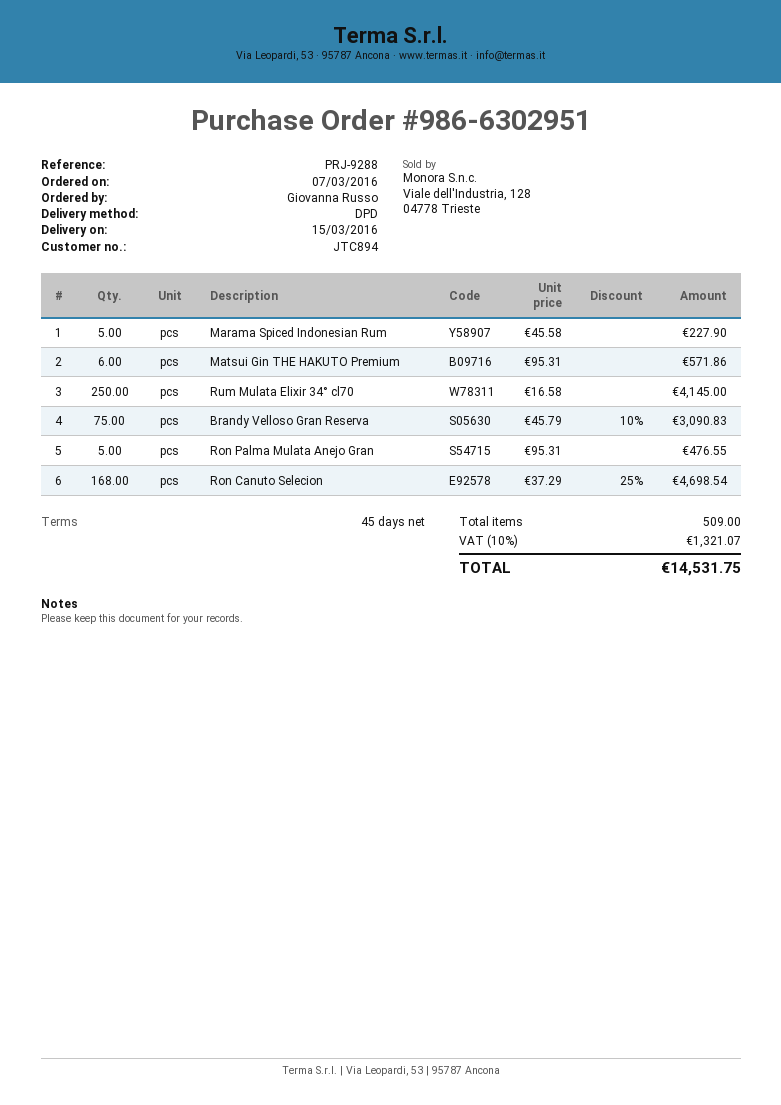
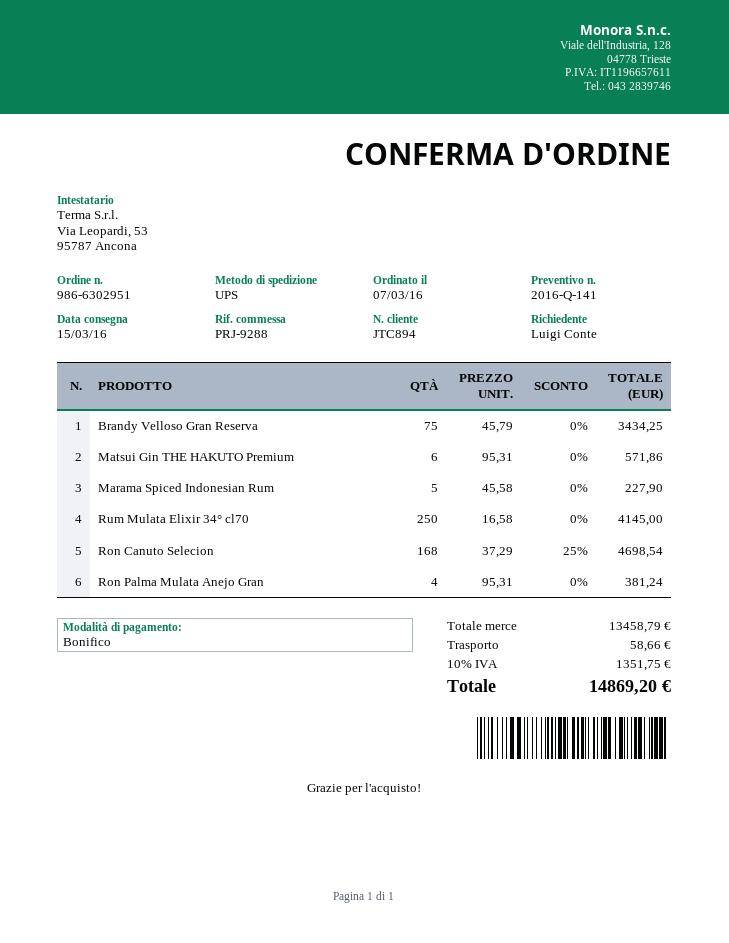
ordered by: Giovanna Russo -> Luigi Conte
shipping method: DPD -> UPS
Brandy Velloso Gran Reserva: 75 x 45.79 - 10% = 3090.83 -> 75 x 45.79 = 3434.25
Ron Palma Mulata Anejo Gran: 5 x 95.31 = 476.55 -> 4 x 95.31 = 381.24
shipping: none -> 58.66
tax: 10% = 1321.07 -> 10% = 1351.75
total: 14531.75 -> 14869.20

